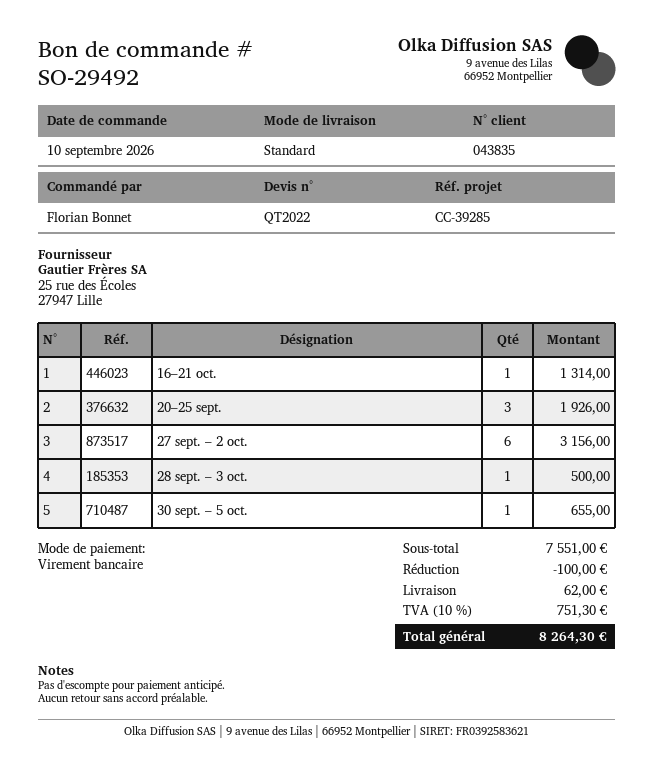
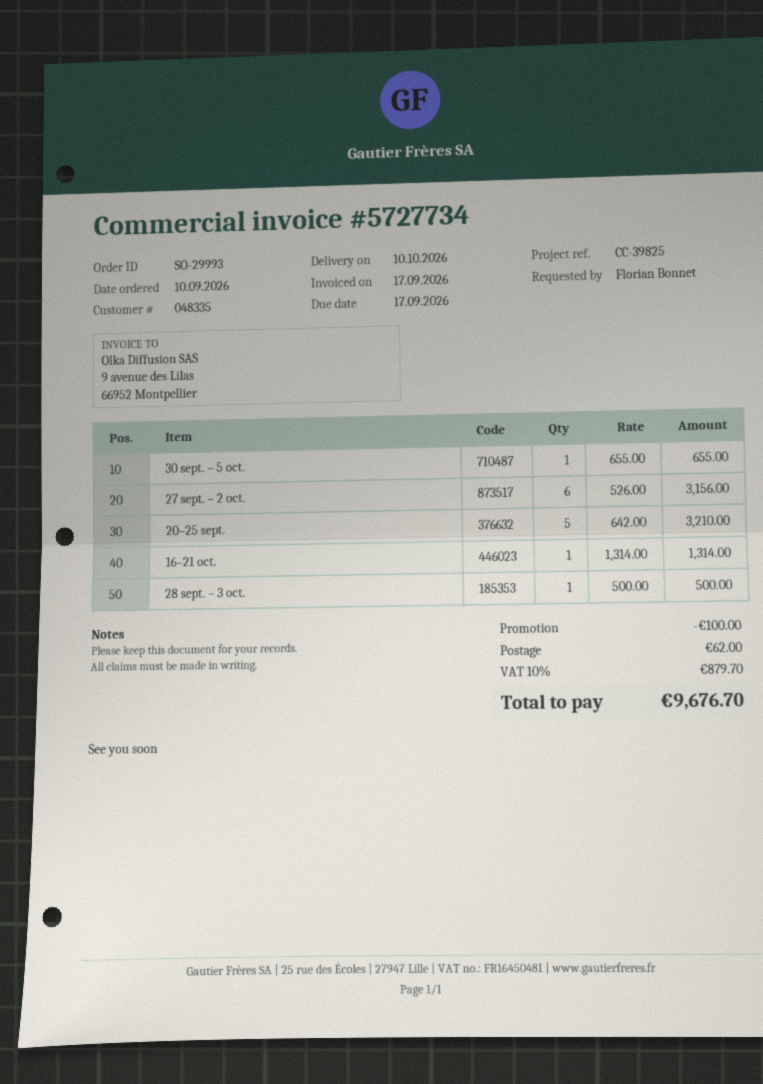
order number: SO-29492 -> SO-29993
customer number: 043835 -> 048335
reference: CC-39285 -> CC-39825
20–25 sept.: 3 for 1926.00 -> 5 for 3210.00
tax: 10% = 751.30 -> 10% = 879.70
total: 8264.30 -> 9676.70

